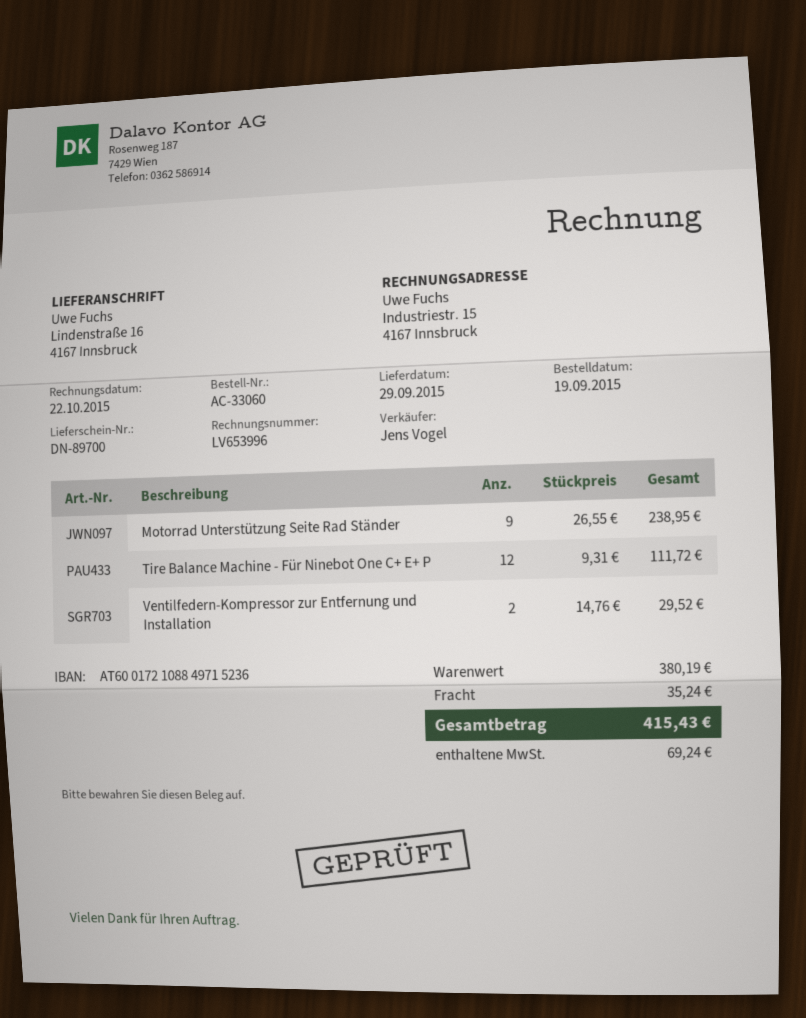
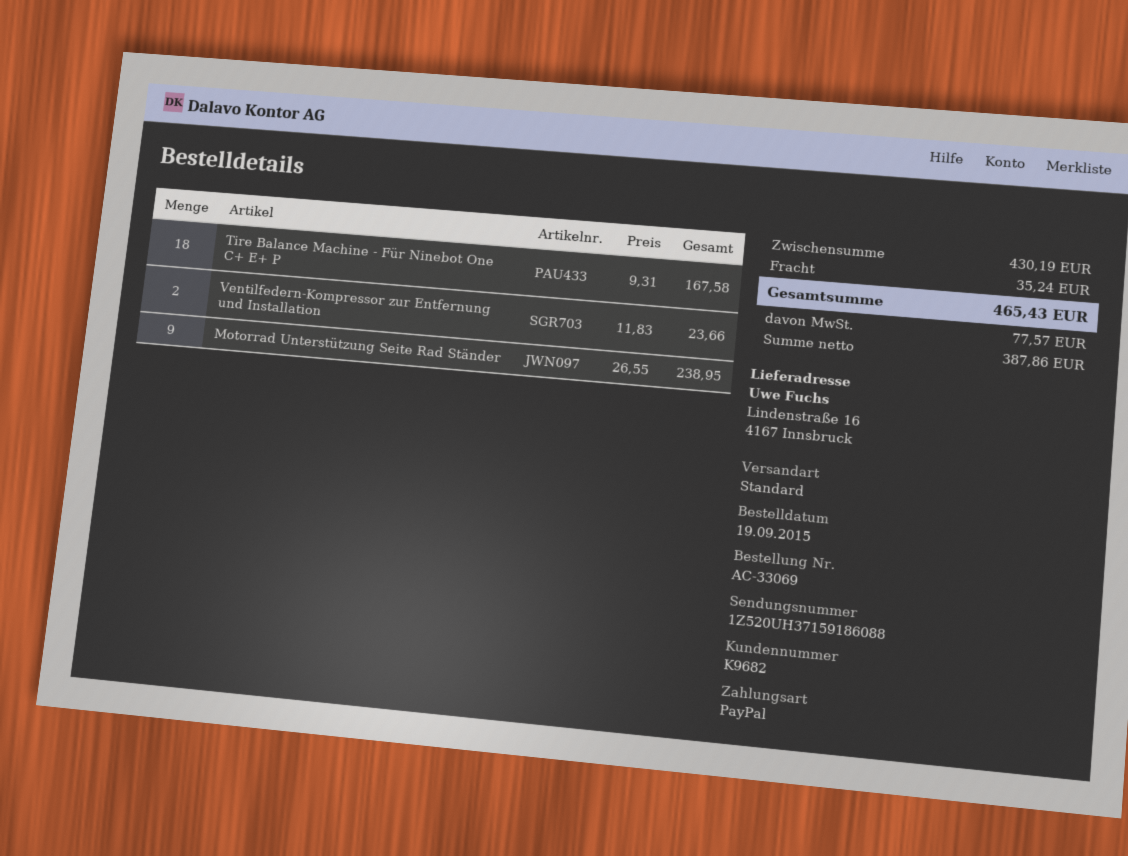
order number: AC-33060 -> AC-33069
Tire Balance Machine - Für Ninebot One C+ E+ P: 12 x 9.31 = 111.72 -> 18 x 9.31 = 167.58
Ventilfedern-Kompressor zur Entfernung und Installation: 2 x 14.76 = 29.52 -> 2 x 11.83 = 23.66
subtotal: 380.19 -> 430.19
tax: 69.24 -> 77.57
total: 415.43 -> 465.43

